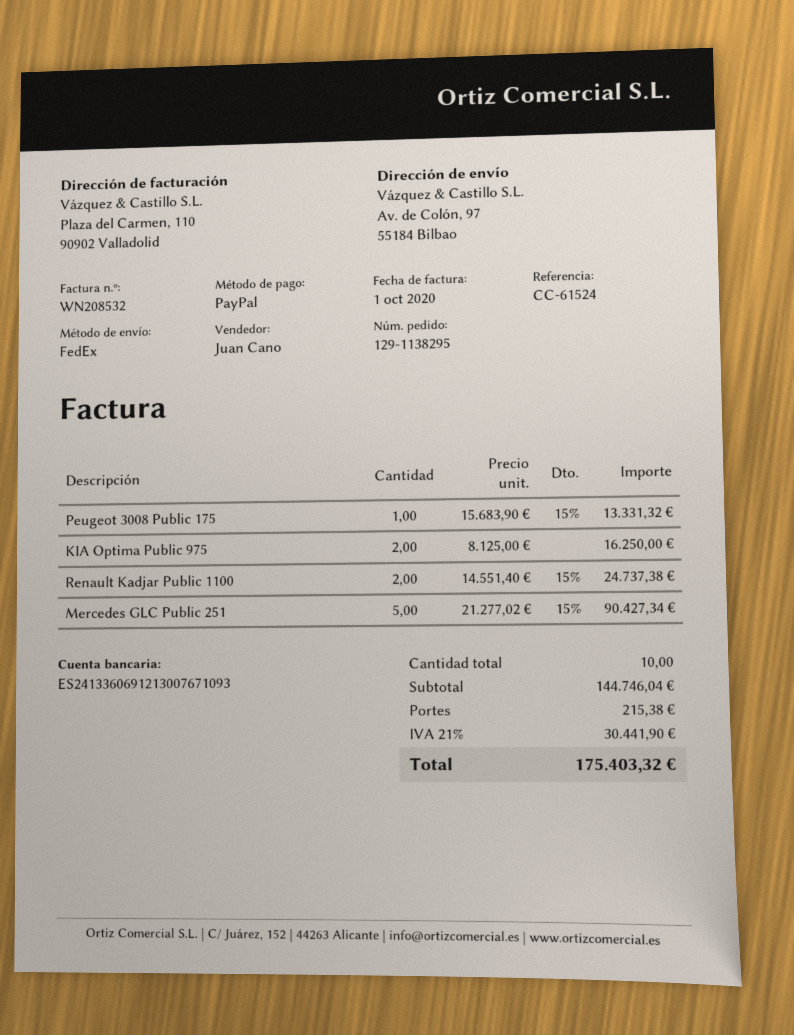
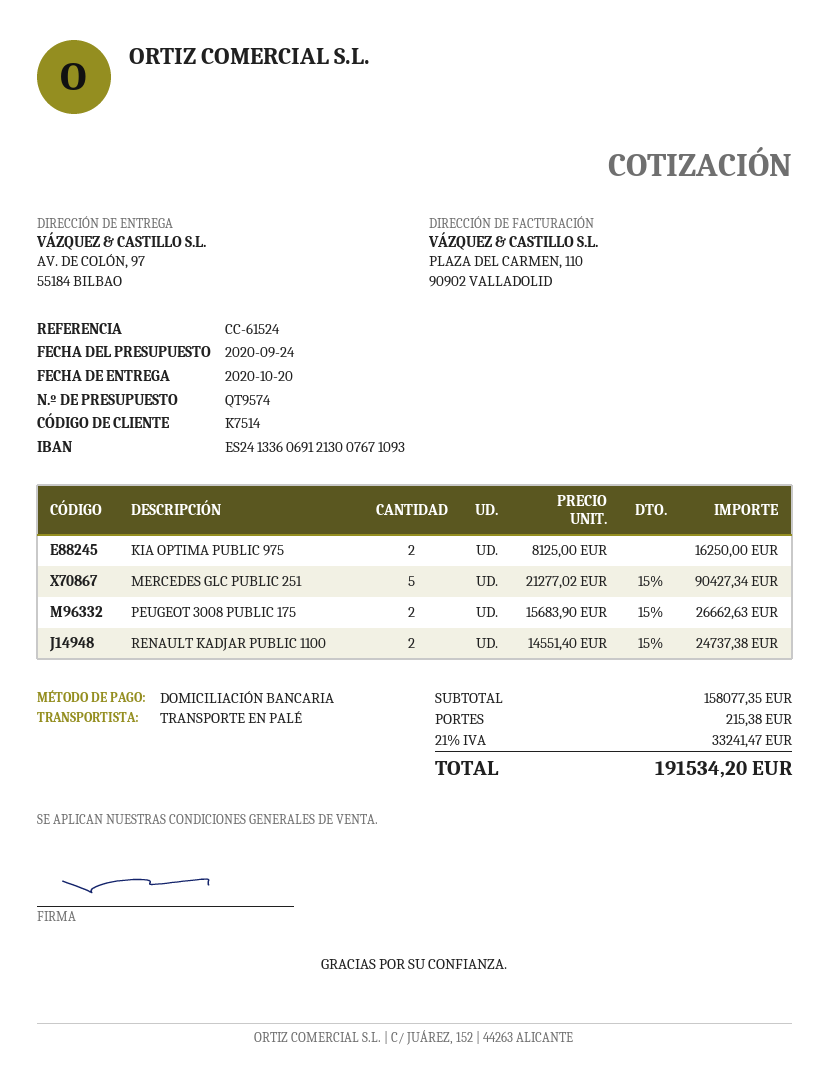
payment method: PayPal -> direct debit
shipping method: FedEx -> pallet freight
Peugeot 3008 Public 175: 1 x 15683.90 - 15% = 13331.32 -> 2 x 15683.90 - 15% = 26662.63
subtotal: 144746.04 -> 158077.35
tax: 21% = 30441.90 -> 21% = 33241.47
total: 175403.32 -> 191534.20

